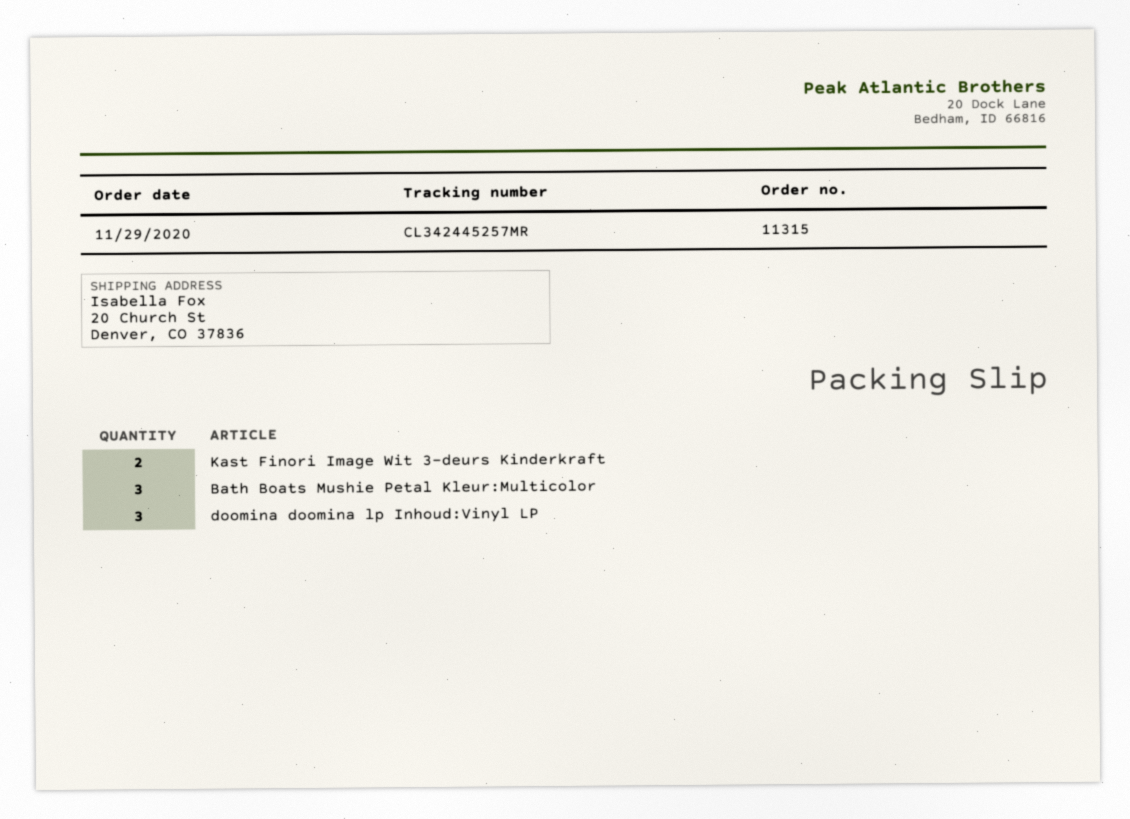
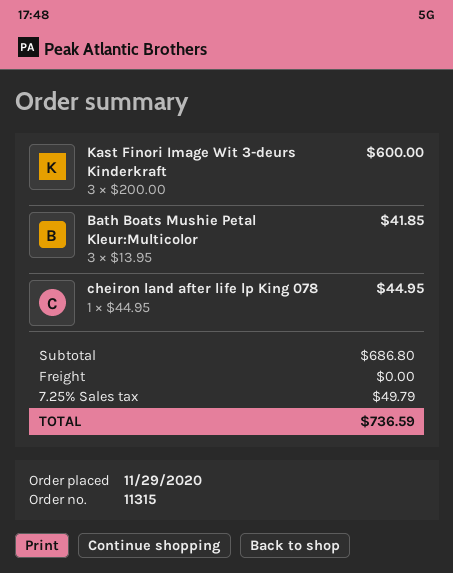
Kast Finori Image Wit 3-deurs Kinderkraft: 2 -> 3
doomina doomina lp Inhoud:Vinyl LP: 3 -> none
cheiron land after life lp King 078: none -> 1

